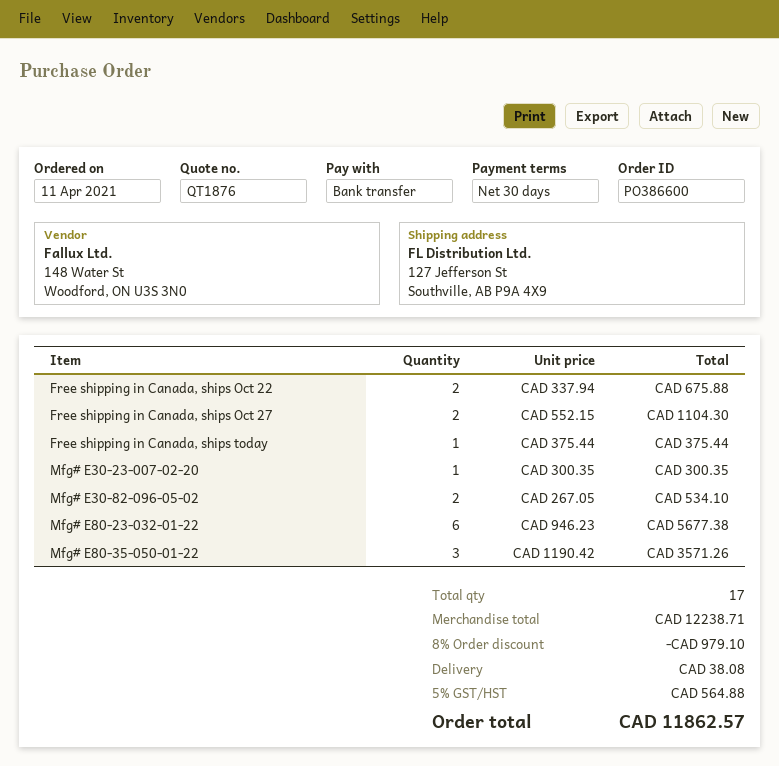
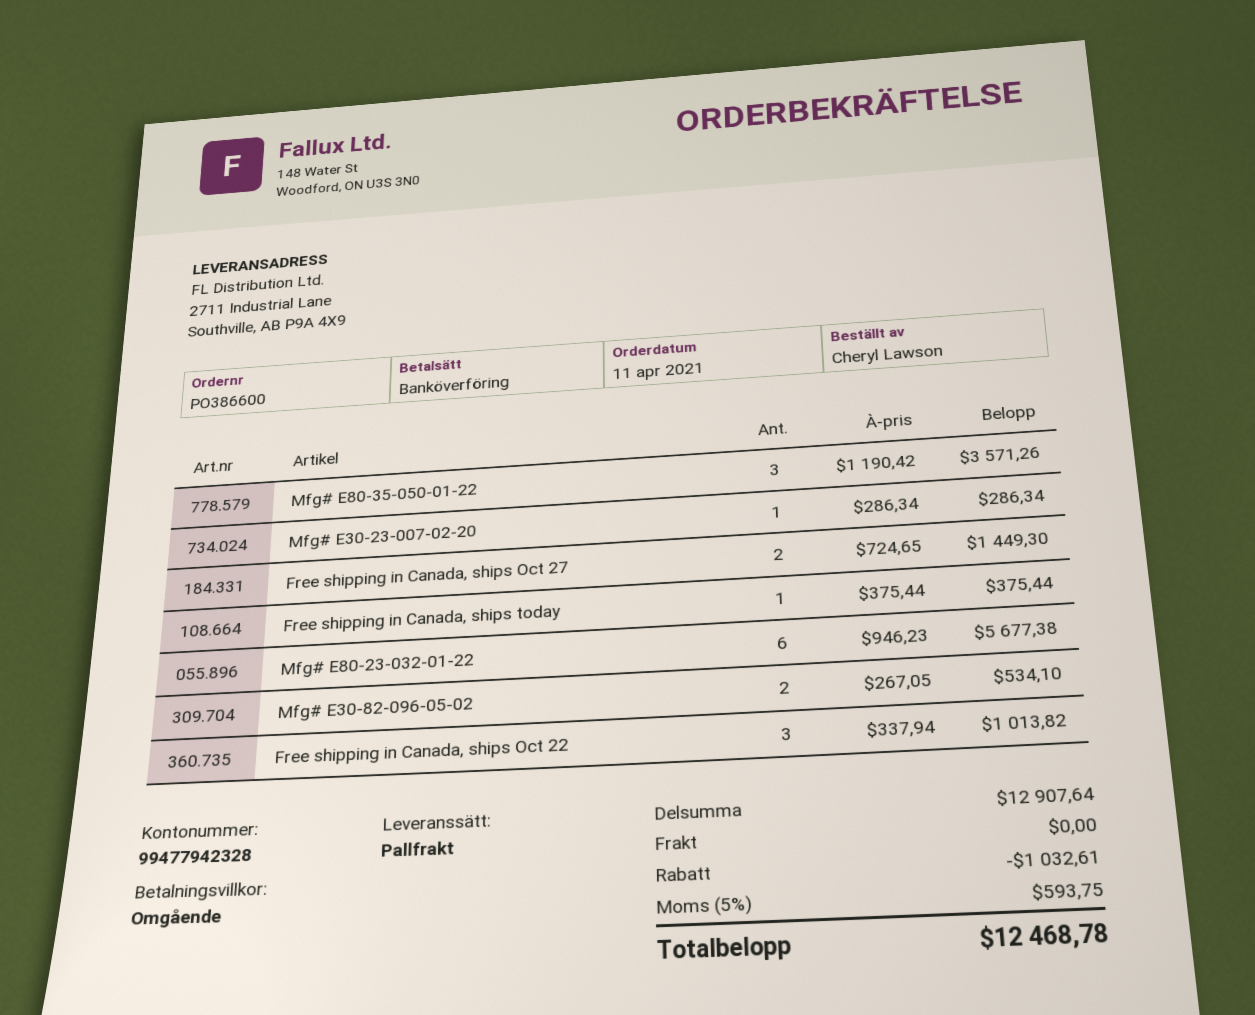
payment terms: 30 days -> on receipt
ship to: 127 Jefferson St, Southville, AB P9A 4X9 -> 2711 Industrial Lane, Southville, AB P9A 4X9
Free shipping in Canada, ships Oct 22: 2 x 337.94 = 675.88 -> 3 x 337.94 = 1013.82
Free shipping in Canada, ships Oct 27: 2 x 552.15 = 1104.30 -> 2 x 724.65 = 1449.30
Mfg# E30-23-007-02-20: 1 x 300.35 = 300.35 -> 1 x 286.34 = 286.34
subtotal: 12238.71 -> 12907.64
discount: 979.10 -> 1032.61
shipping: 38.08 -> 0.00
tax: 5% = 564.88 -> 5% = 593.75
total: 11862.57 -> 12468.78

